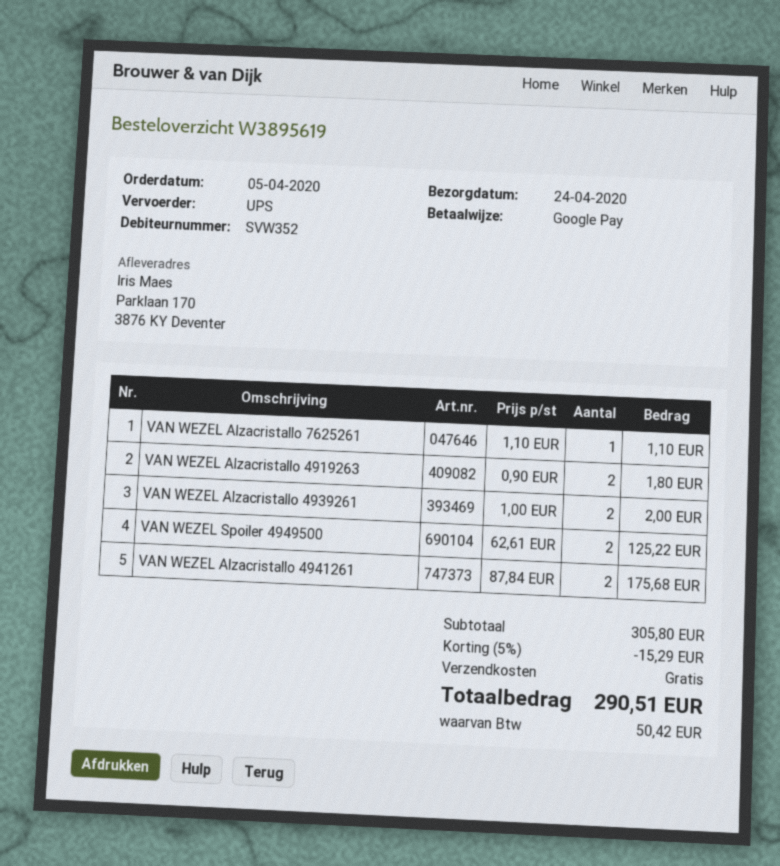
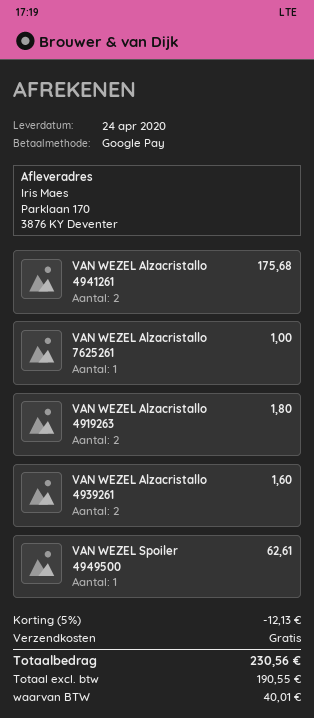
VAN WEZEL Alzacristallo 7625261: 1 for 1.10 -> 1 for 1.00
VAN WEZEL Alzacristallo 4939261: 2 for 2.00 -> 2 for 1.60
VAN WEZEL Spoiler 4949500: 2 for 125.22 -> 1 for 62.61
discount: 5% = 15.29 -> 5% = 12.13
tax: 50.42 -> 40.01
total: 290.51 -> 230.56

